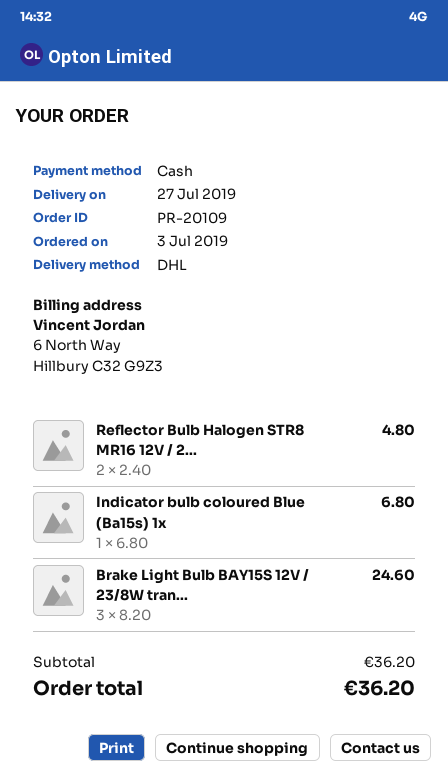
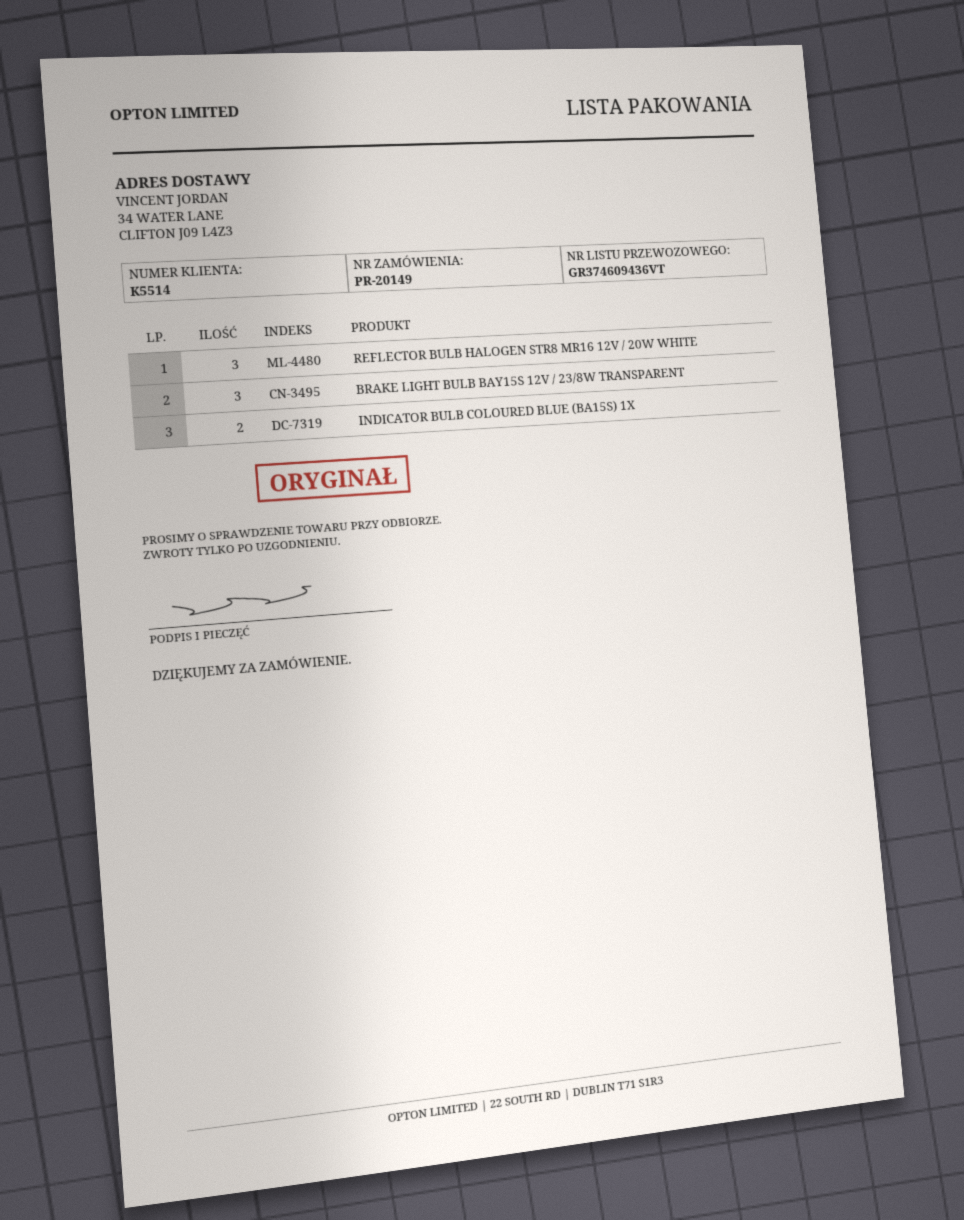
order number: PR-20109 -> PR-20149
Reflector Bulb Halogen STR8 MR16 12V / 2...: 2 -> 3
Indicator bulb coloured Blue (Ba15s) 1x: 1 -> 2

